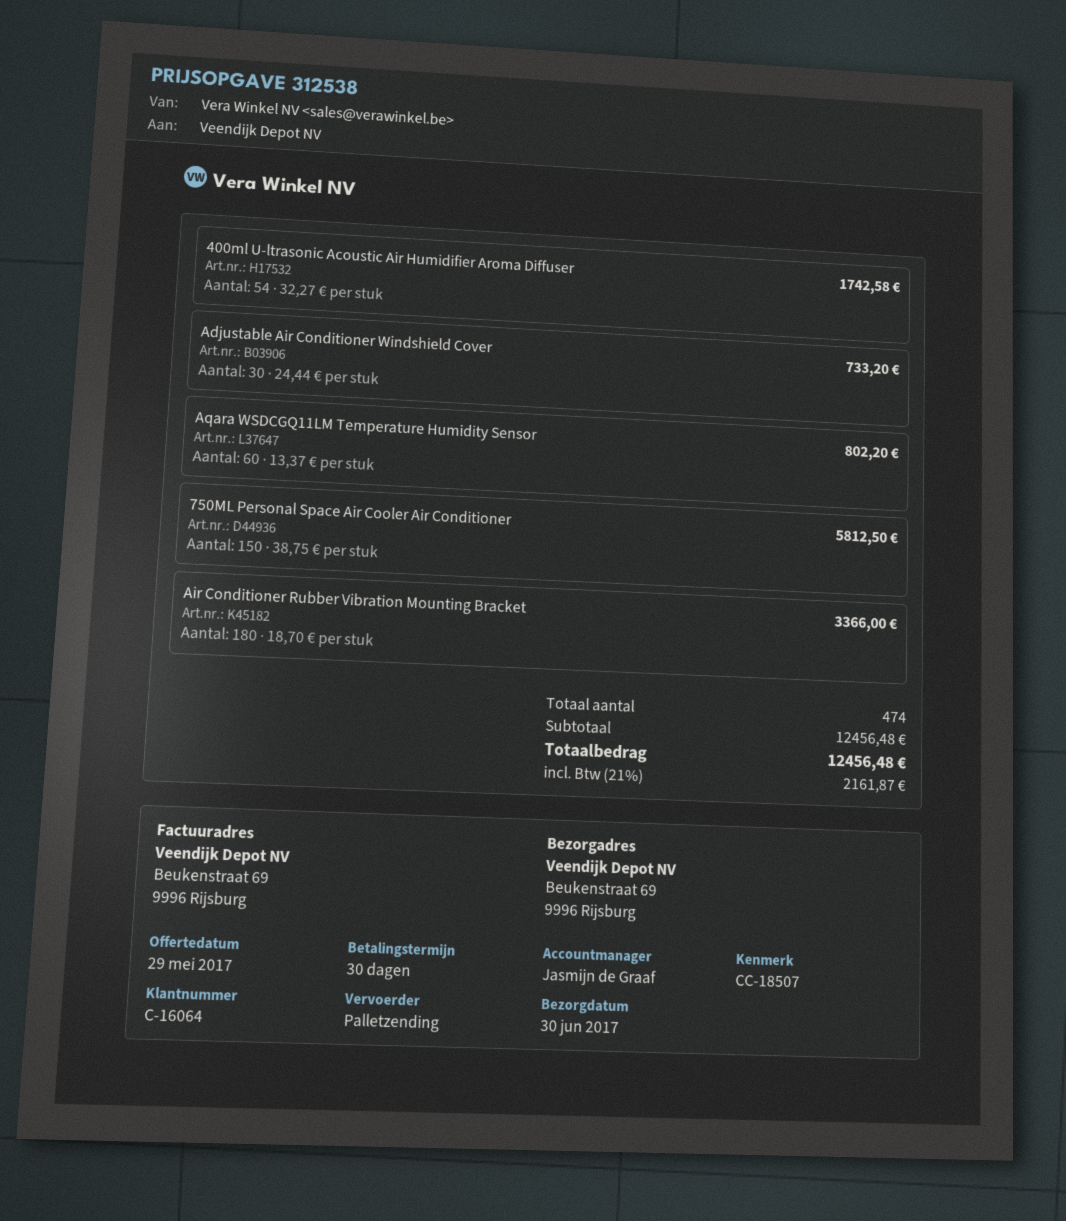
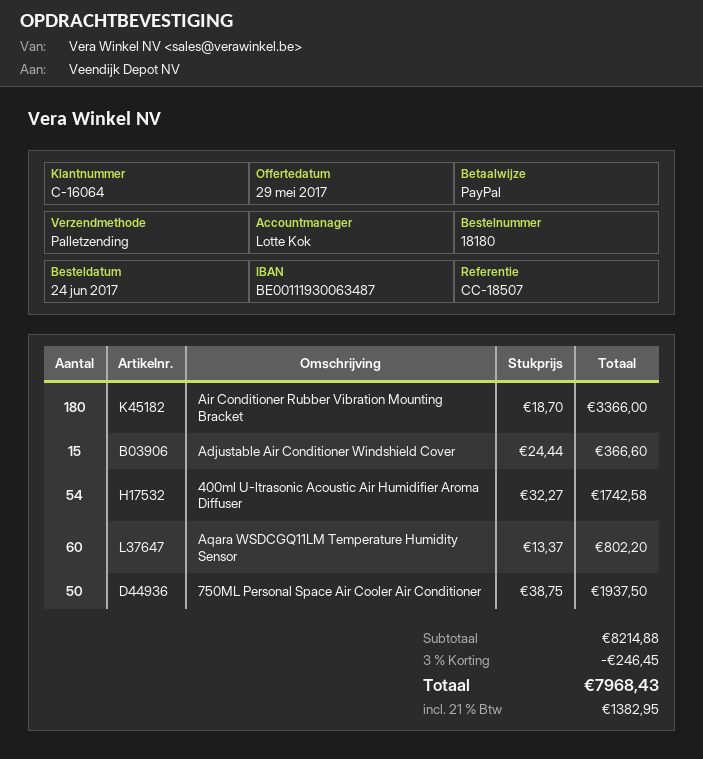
sales rep: Jasmijn de Graaf -> Lotte Kok
Adjustable Air Conditioner Windshield Cover: 30 x 24.44 = 733.20 -> 15 x 24.44 = 366.60
750ML Personal Space Air Cooler Air Conditioner: 150 x 38.75 = 5812.50 -> 50 x 38.75 = 1937.50
subtotal: 12456.48 -> 8214.88
discount: none -> 3% = 246.45
tax: 21% = 2161.87 -> 21% = 1382.95
total: 12456.48 -> 7968.43

